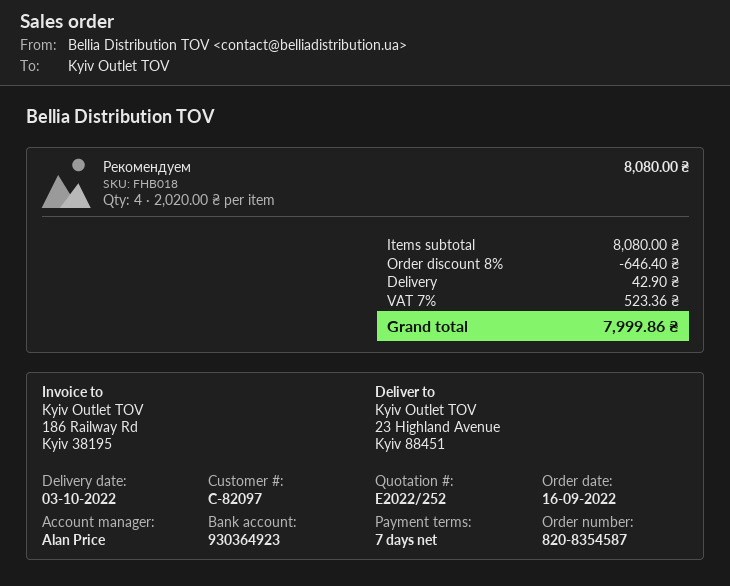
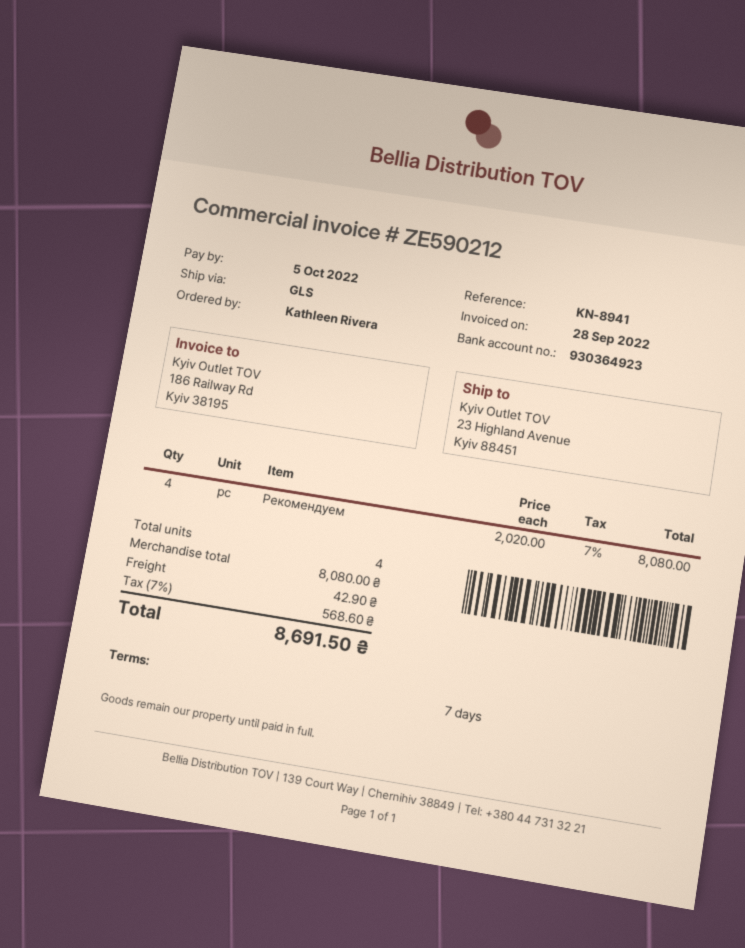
discount: 8% = 646.40 -> none
tax: 7% = 523.36 -> 7% = 568.60
total: 7999.86 -> 8691.50

